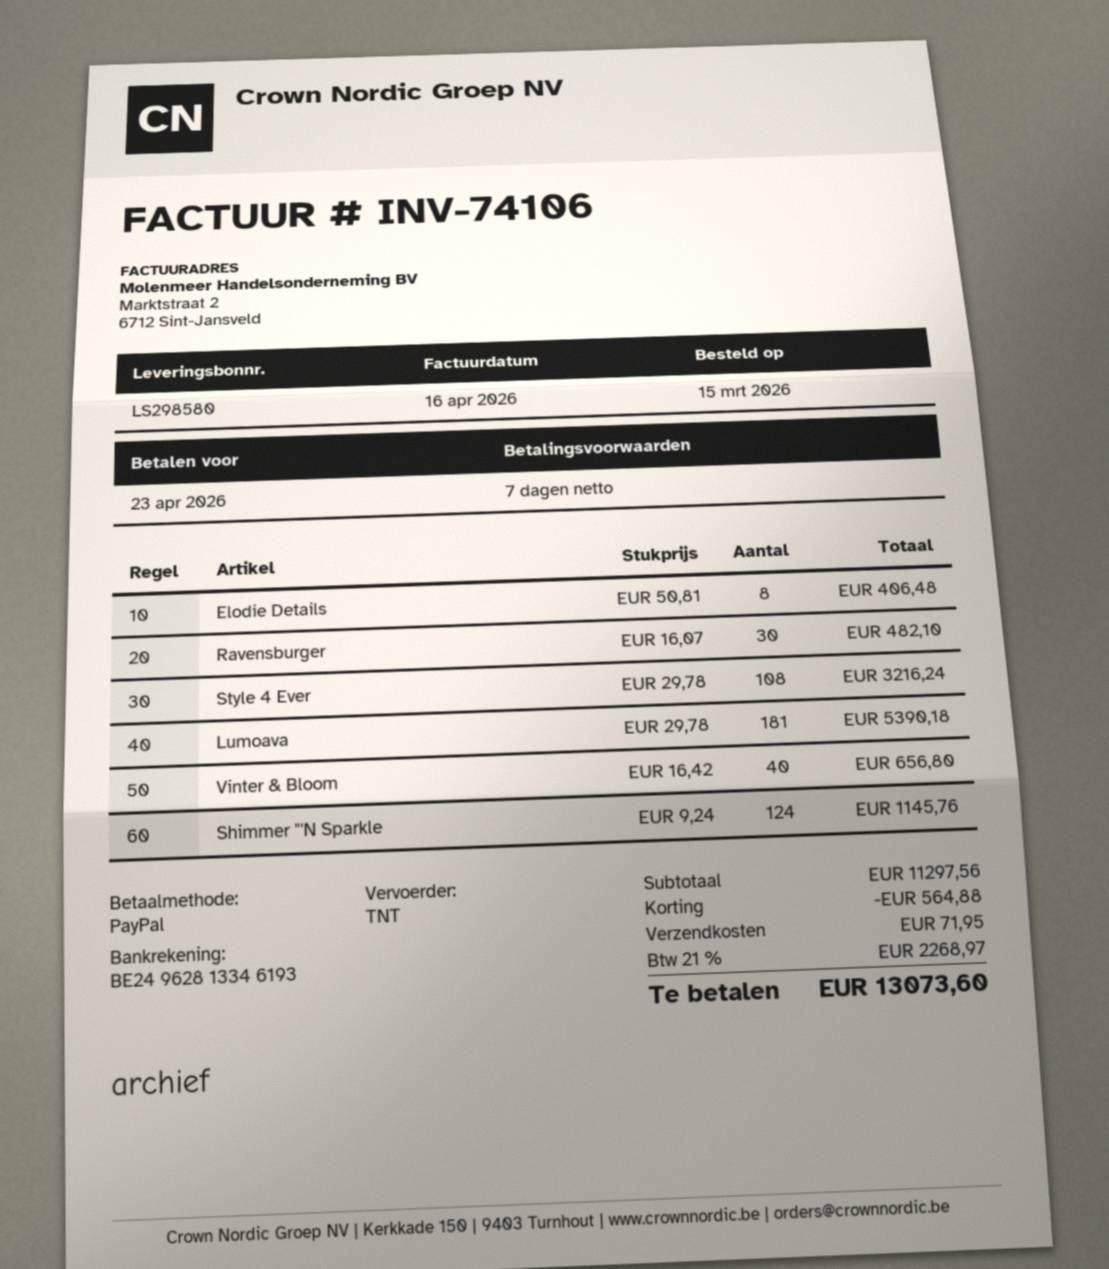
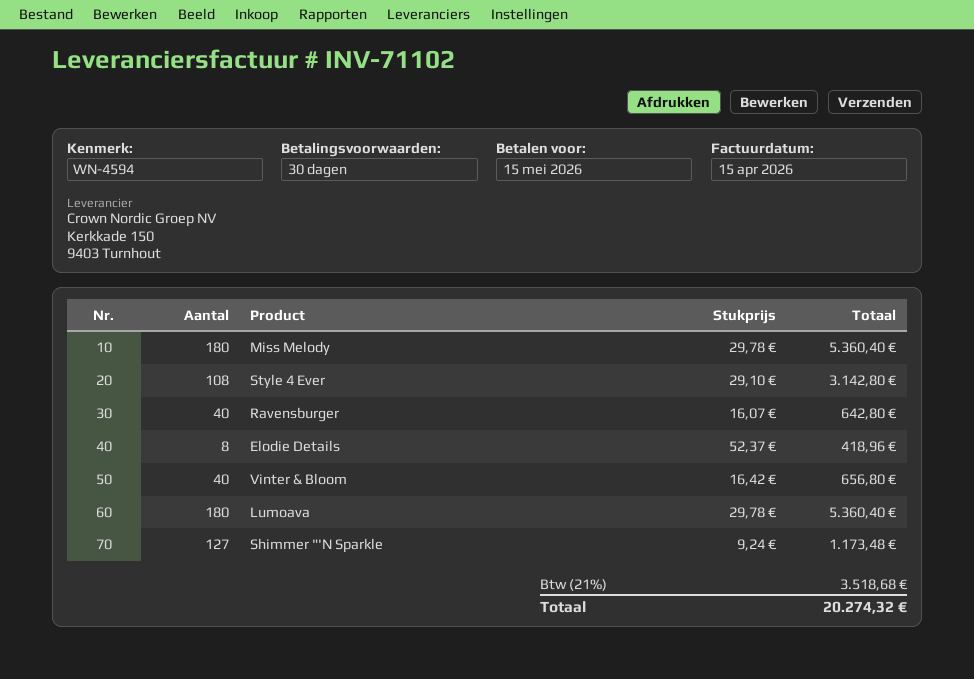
invoice number: INV-74106 -> INV-71102
invoice date: 2026-04-16 -> 2026-04-15
payment terms: 7 days -> 30 days
due date: 2026-04-23 -> 2026-05-15
Elodie Details: 8 x 50.81 = 406.48 -> 8 x 52.37 = 418.96
Ravensburger: 30 x 16.07 = 482.10 -> 40 x 16.07 = 642.80
Style 4 Ever: 108 x 29.78 = 3216.24 -> 108 x 29.10 = 3142.80
Lumoava: 181 x 29.78 = 5390.18 -> 180 x 29.78 = 5360.40
Shimmer "'N Sparkle: 124 x 9.24 = 1145.76 -> 127 x 9.24 = 1173.48
Miss Melody: none -> 180 x 29.78 = 5360.40
discount: 564.88 -> none
shipping: 71.95 -> none
tax: 21% = 2268.97 -> 21% = 3518.68
total: 13073.60 -> 20274.32

